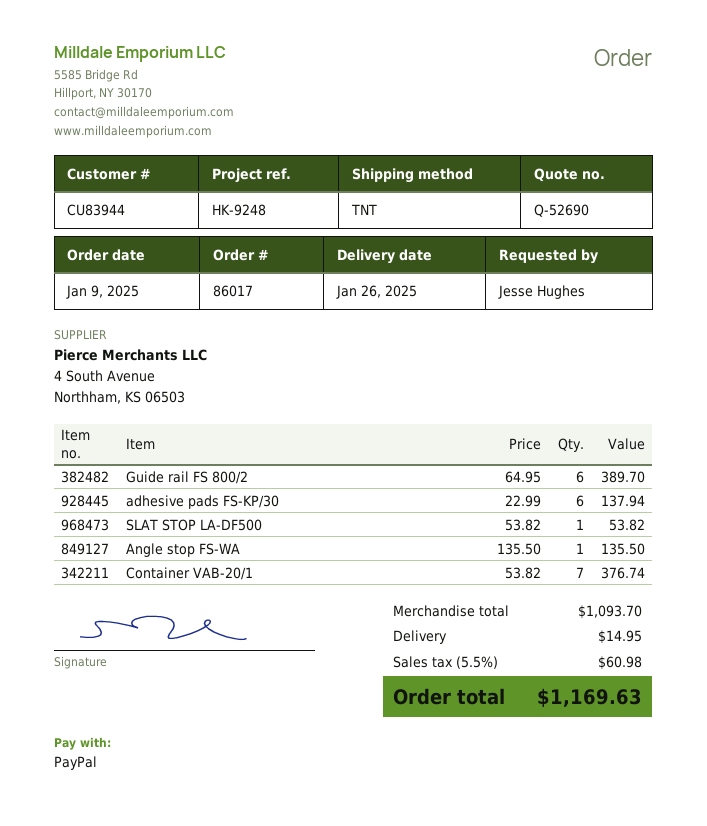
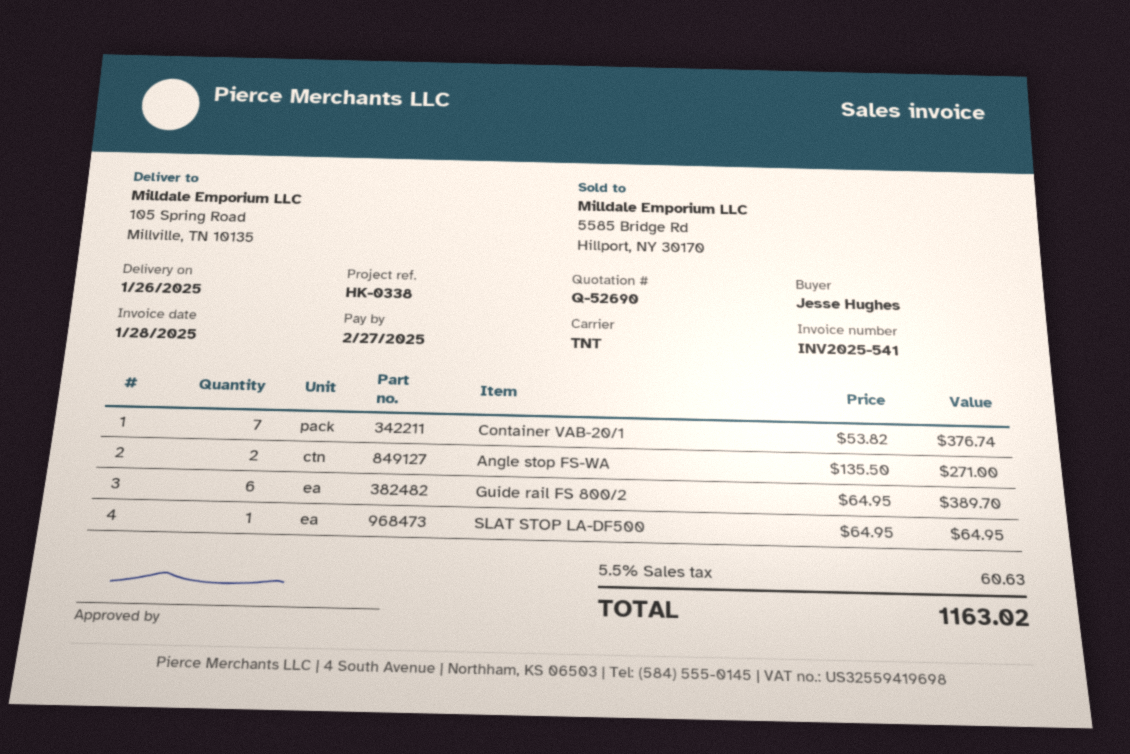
reference: HK-9248 -> HK-0338
adhesive pads FS-KP/30: 6 x 22.99 = 137.94 -> none
SLAT STOP LA-DF500: 1 x 53.82 = 53.82 -> 1 x 64.95 = 64.95
Angle stop FS-WA: 1 x 135.50 = 135.50 -> 2 x 135.50 = 271.00
shipping: 14.95 -> none
tax: 5.5% = 60.98 -> 5.5% = 60.63
total: 1169.63 -> 1163.02

